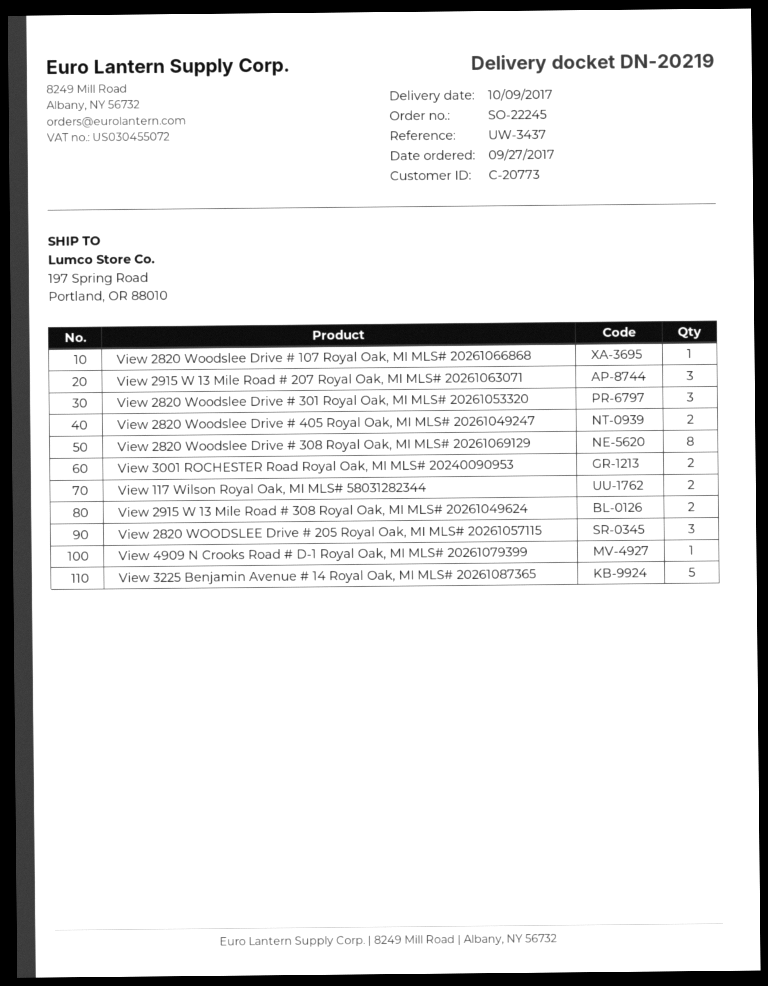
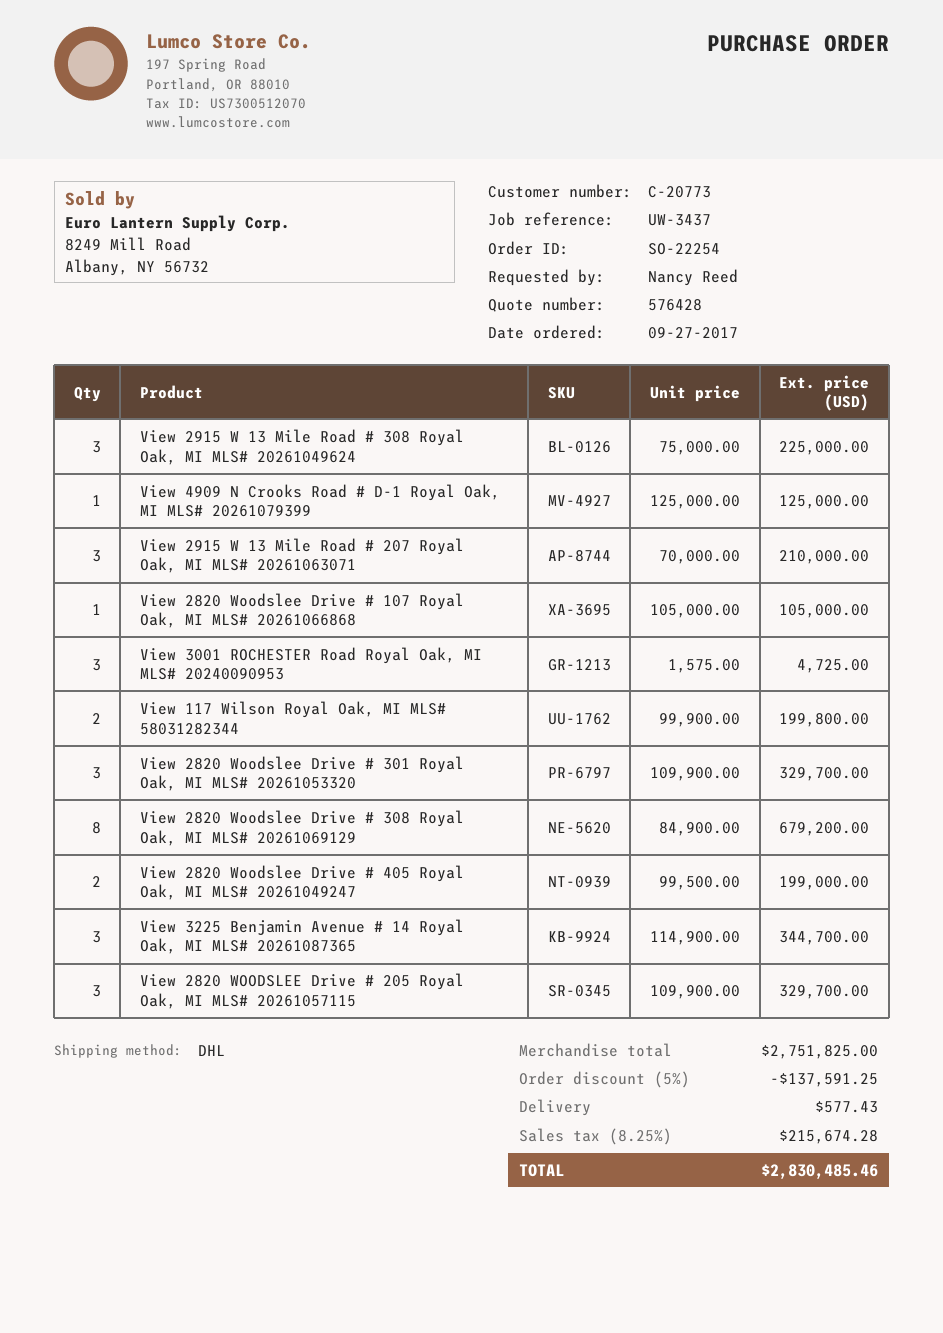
order number: SO-22245 -> SO-22254
View 3001 ROCHESTER Road Royal Oak, MI MLS# 20240090953: 2 -> 3
View 2915 W 13 Mile Road # 308 Royal Oak, MI MLS# 20261049624: 2 -> 3
View 3225 Benjamin Avenue # 14 Royal Oak, MI MLS# 20261087365: 5 -> 3

